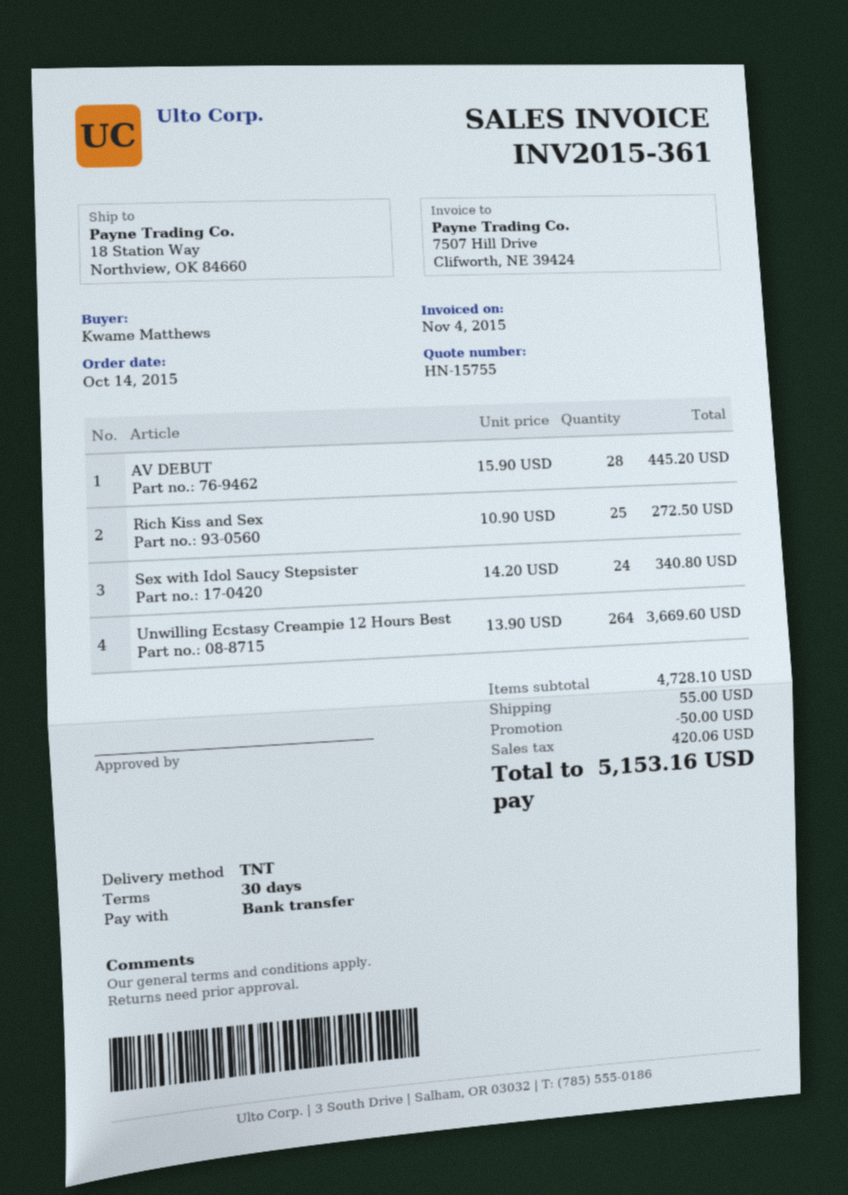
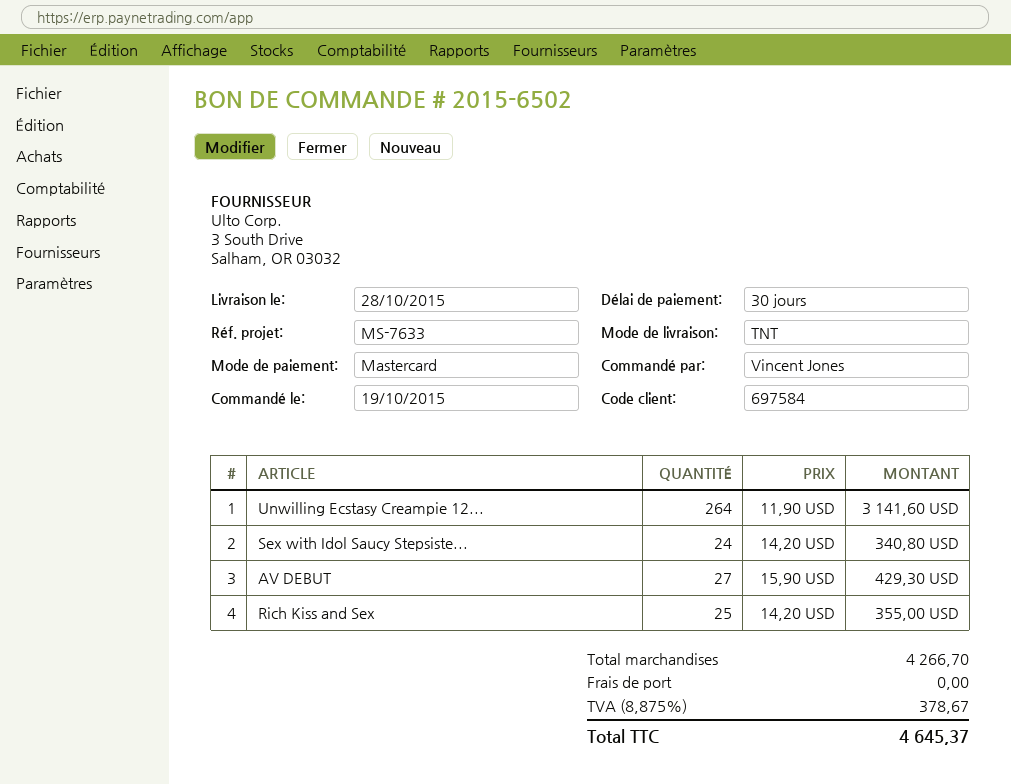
order date: 2015-10-14 -> 2015-10-19
ordered by: Kwame Matthews -> Vincent Jones
payment method: bank transfer -> Mastercard
AV DEBUT: 28 x 15.90 = 445.20 -> 27 x 15.90 = 429.30
Rich Kiss and Sex: 25 x 10.90 = 272.50 -> 25 x 14.20 = 355.00
Unwilling Ecstasy Creampie 12 Hours Best: 264 x 13.90 = 3669.60 -> 264 x 11.90 = 3141.60
subtotal: 4728.10 -> 4266.70
discount: 50.00 -> none
shipping: 55.00 -> 0.00
tax: 420.06 -> 378.67
total: 5153.16 -> 4645.37

